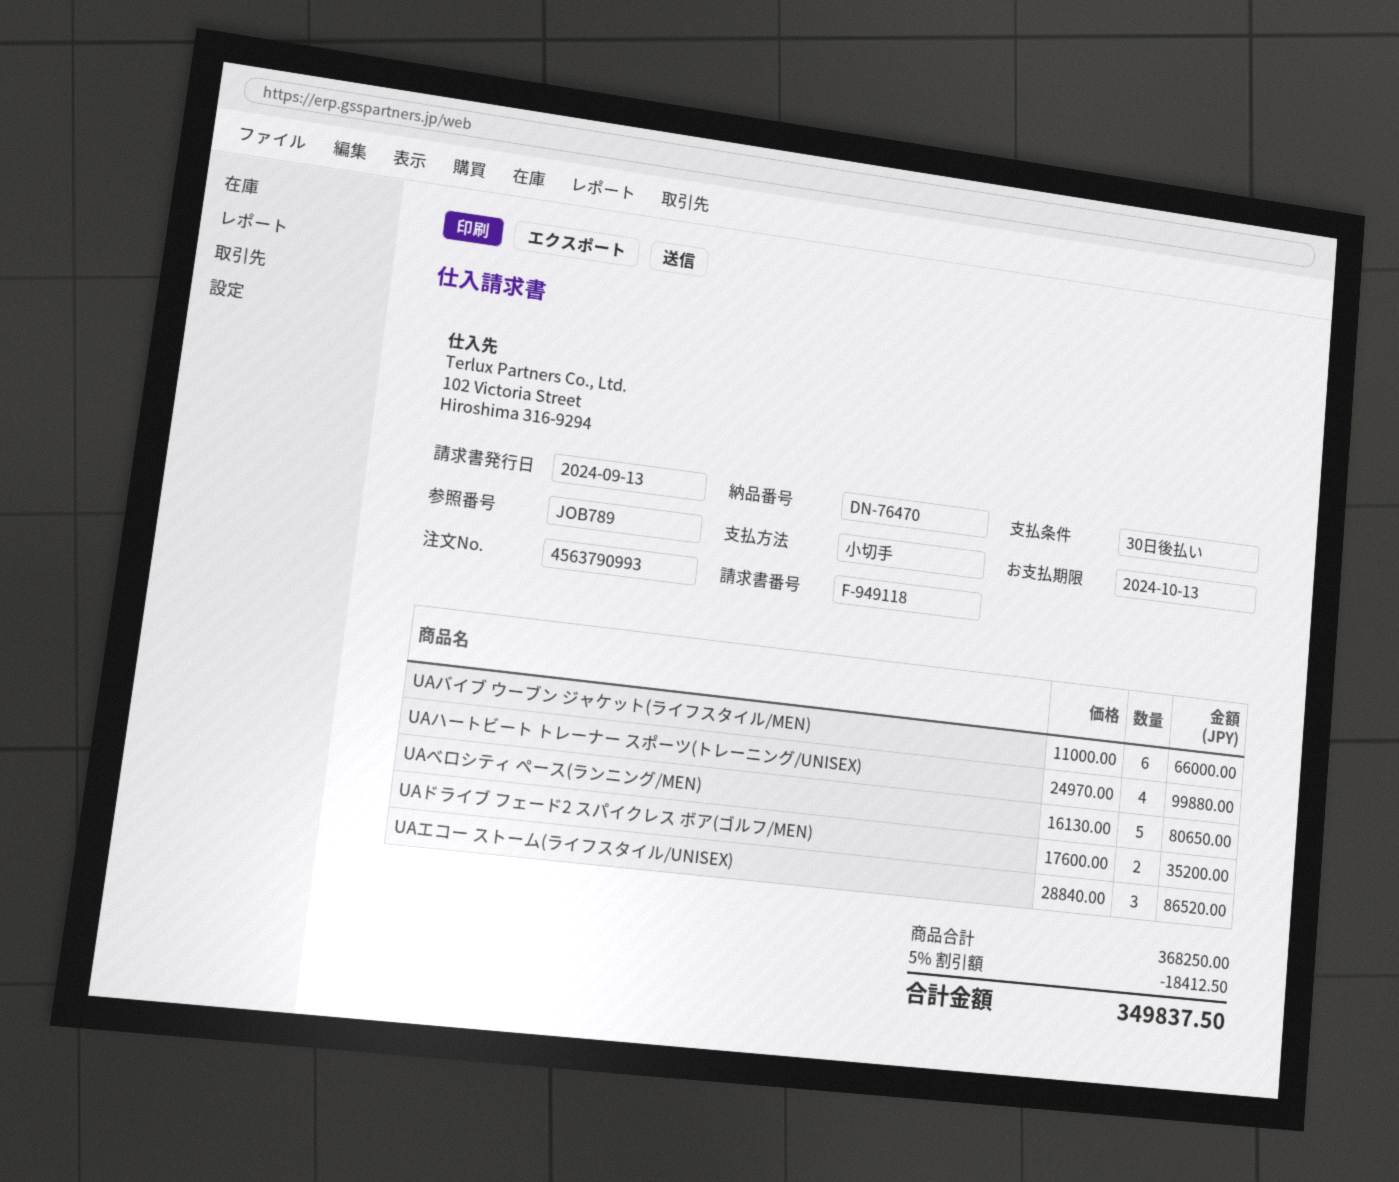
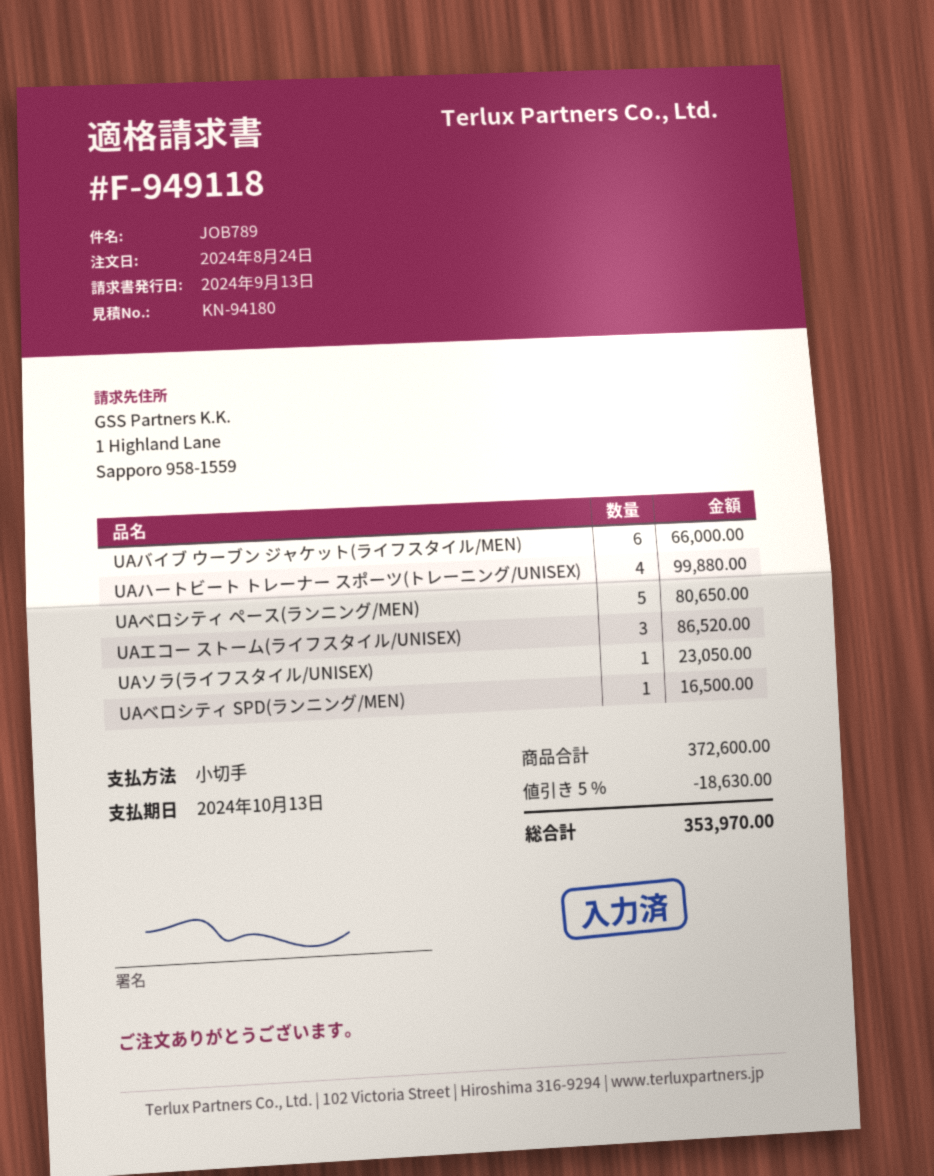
UAドライブ フェード2 スパイクレス ボア(ゴルフ/MEN): 2 for 35200.00 -> none
UAソラ(ライフスタイル/UNISEX): none -> 1 for 23050.00
UAベロシティ SPD(ランニング/MEN): none -> 1 for 16500.00
subtotal: 368250.00 -> 372600.00
discount: 5% = 18412.50 -> 5% = 18630.00
total: 349837.50 -> 353970.00

